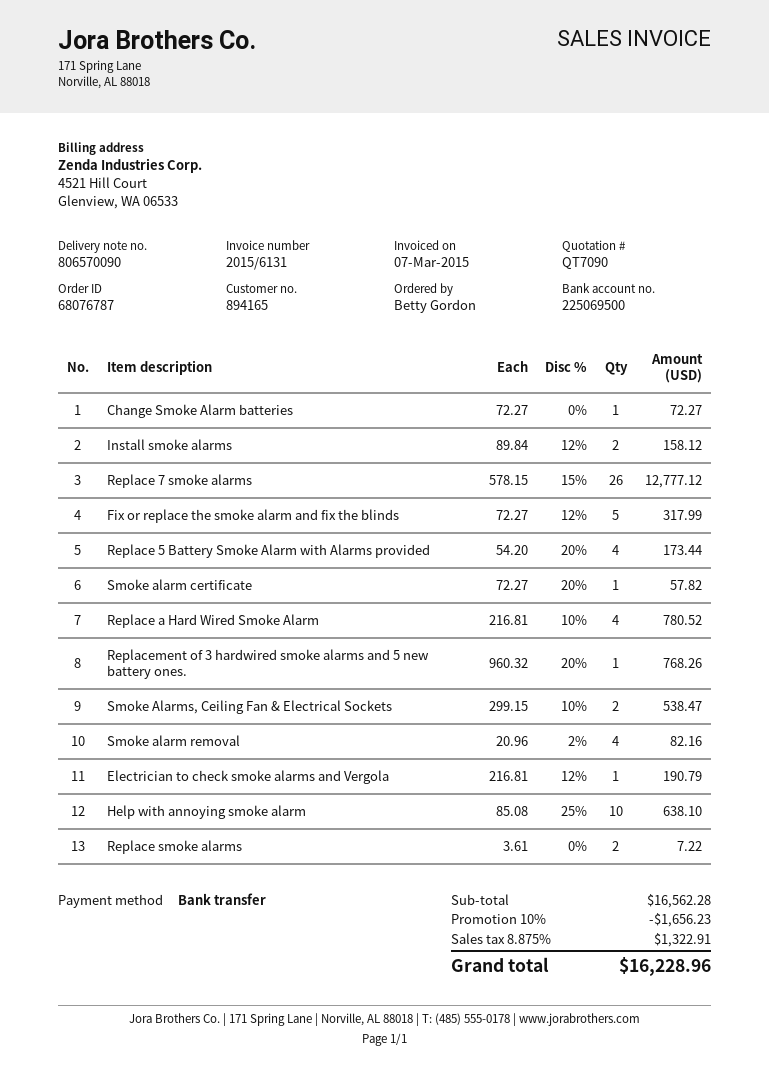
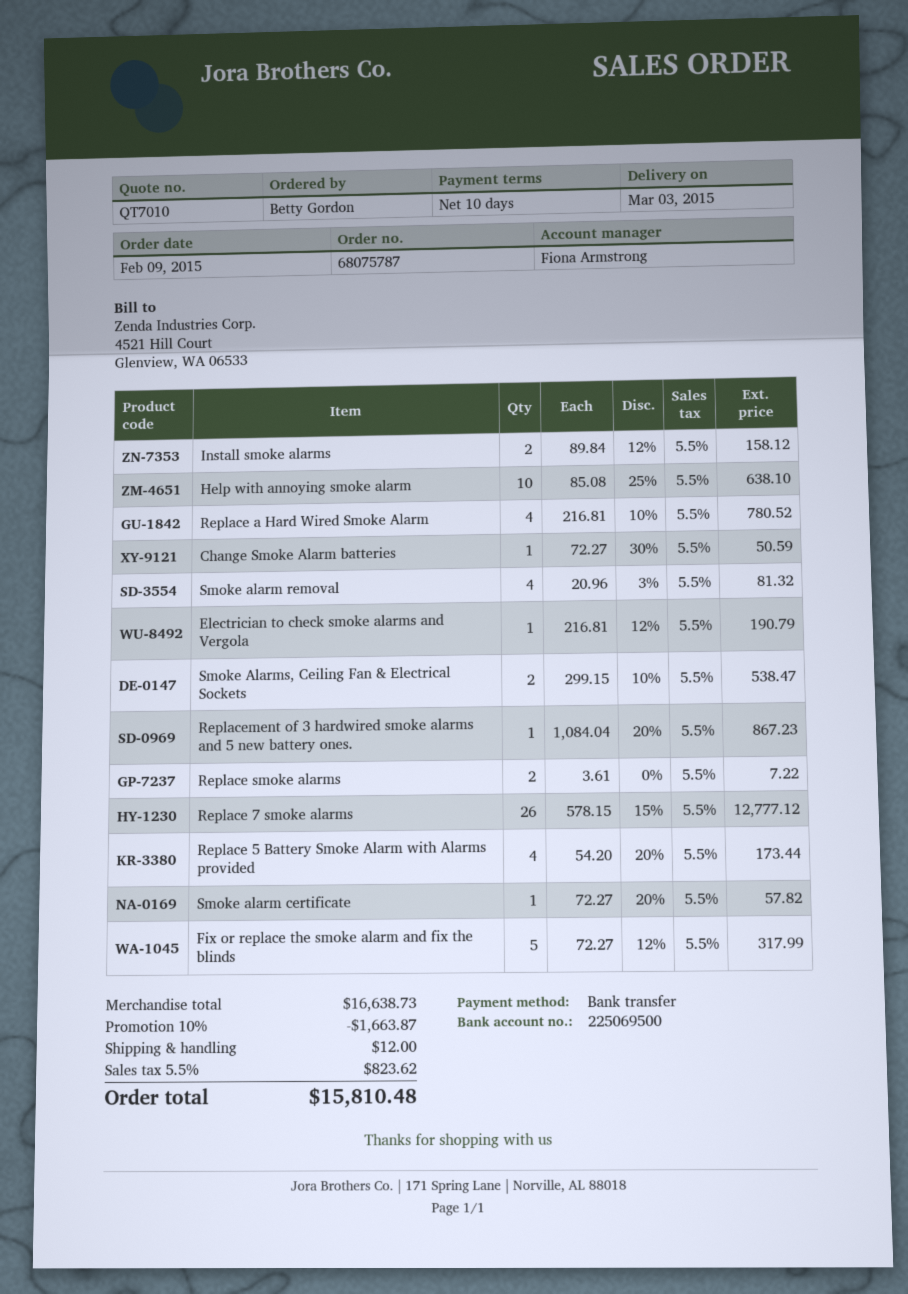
quote number: QT7090 -> QT7010
order number: 68076787 -> 68075787
Change Smoke Alarm batteries: 1 x 72.27 = 72.27 -> 1 x 72.27 - 30% = 50.59
Replacement of 3 hardwired smoke alarms and 5 new battery ones.: 1 x 960.32 - 20% = 768.26 -> 1 x 1084.04 - 20% = 867.23
Smoke alarm removal: 4 x 20.96 - 2% = 82.16 -> 4 x 20.96 - 3% = 81.32
subtotal: 16562.28 -> 16638.73
discount: 10% = 1656.23 -> 10% = 1663.87
shipping: none -> 12.00
tax: 8.875% = 1322.91 -> 5.5% = 823.62
total: 16228.96 -> 15810.48

